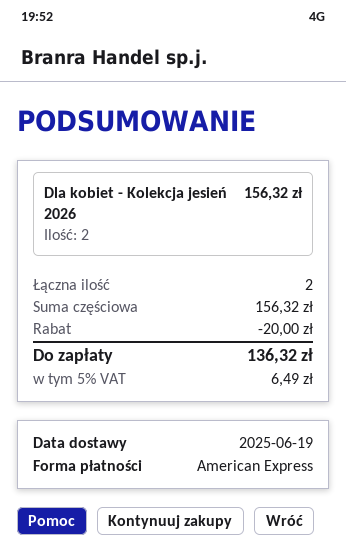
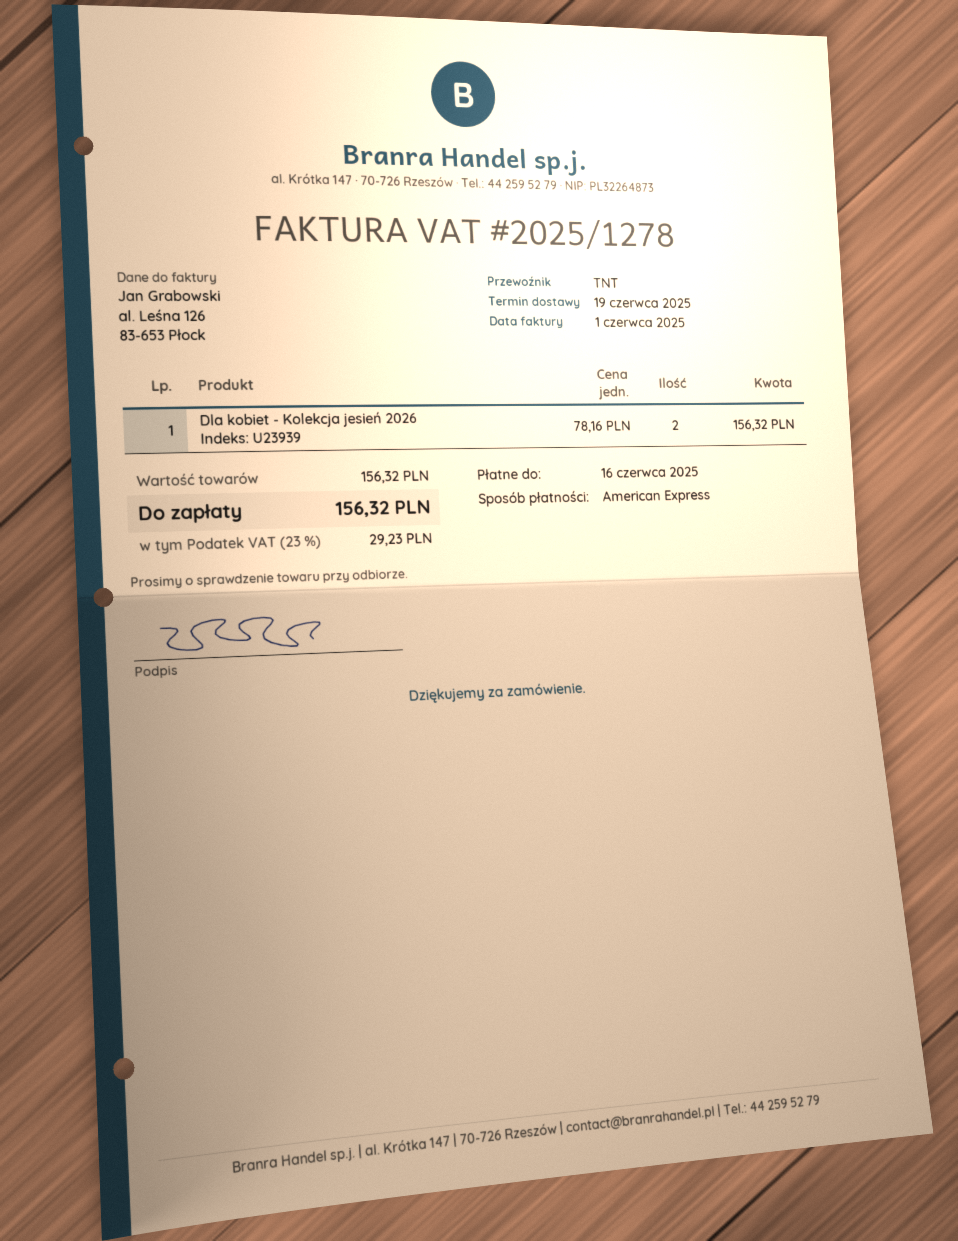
discount: 20.00 -> none
tax: 5% = 6.49 -> 23% = 29.23
total: 136.32 -> 156.32

